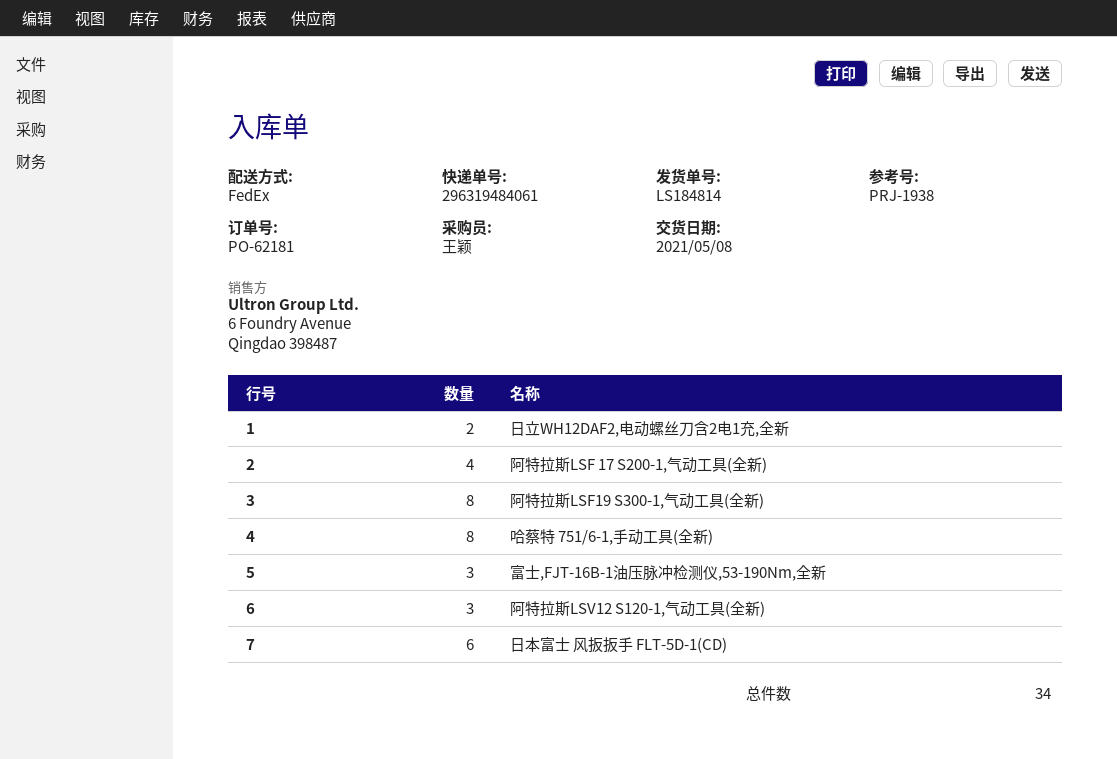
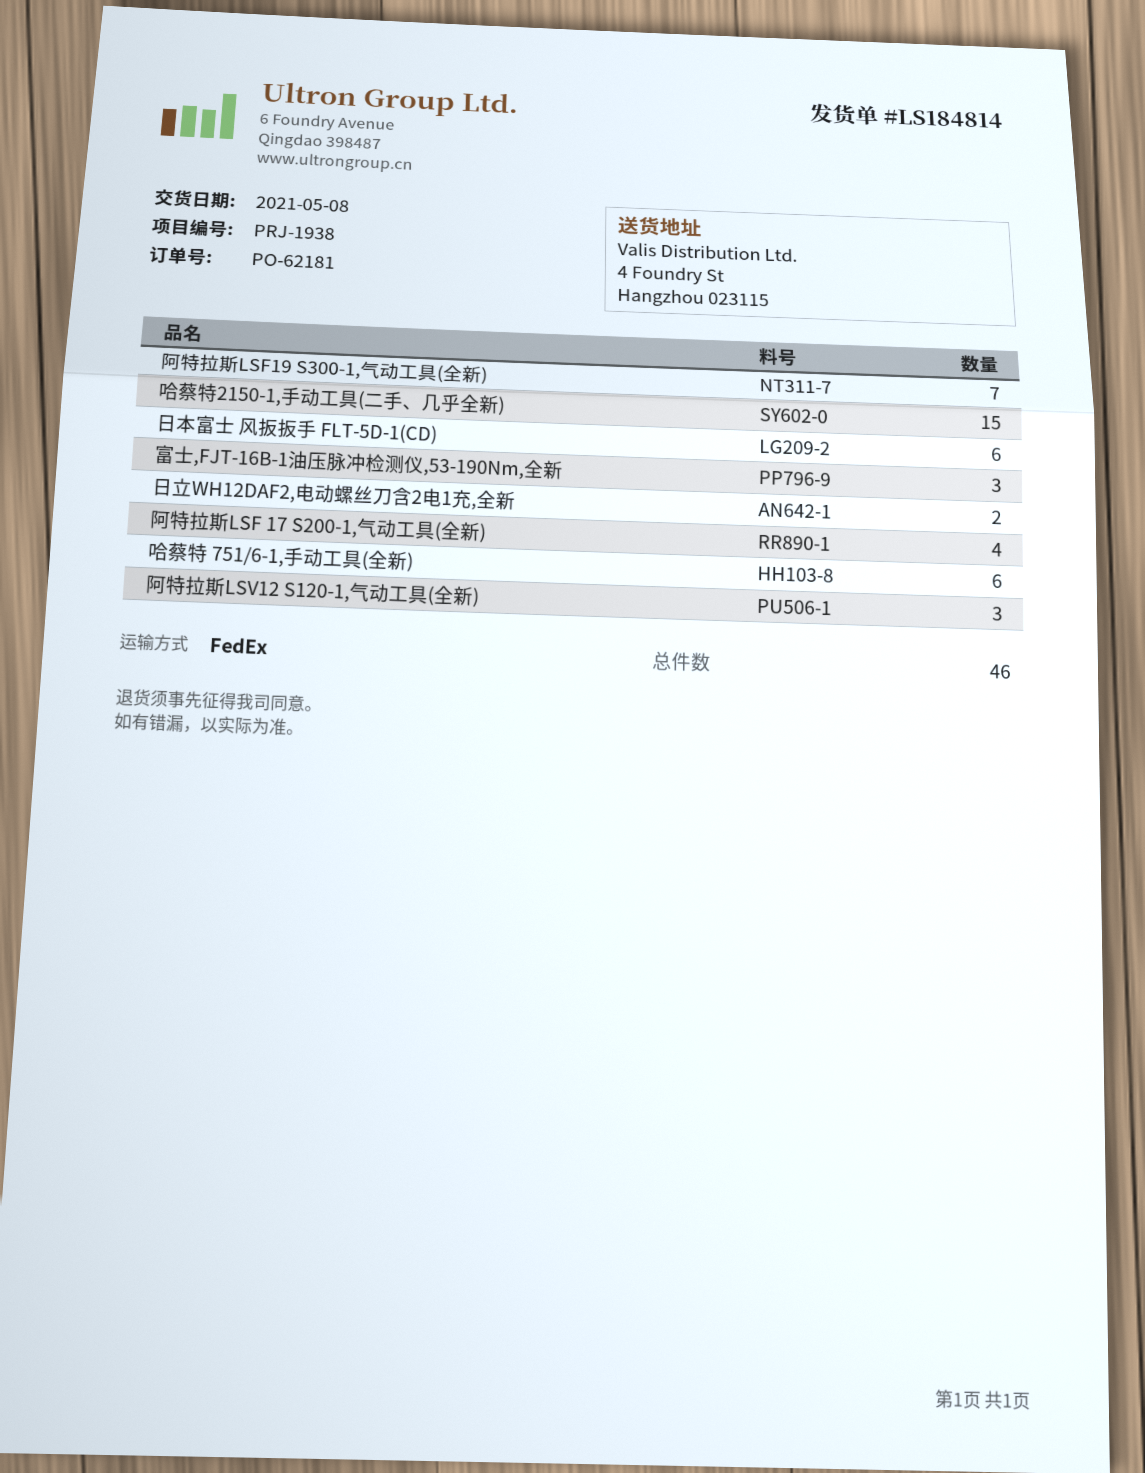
阿特拉斯LSF19 S300-1,气动工具(全新): 8 -> 7
哈蔡特 751/6-1,手动工具(全新): 8 -> 6
哈蔡特2150-1,手动工具(二手、几乎全新): none -> 15
total quantity: 34 -> 46

